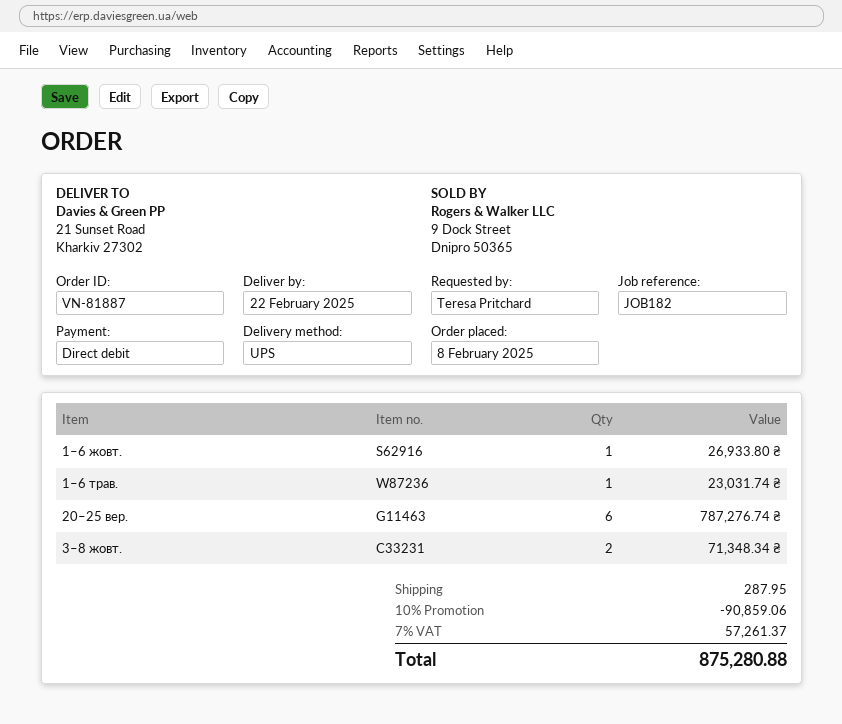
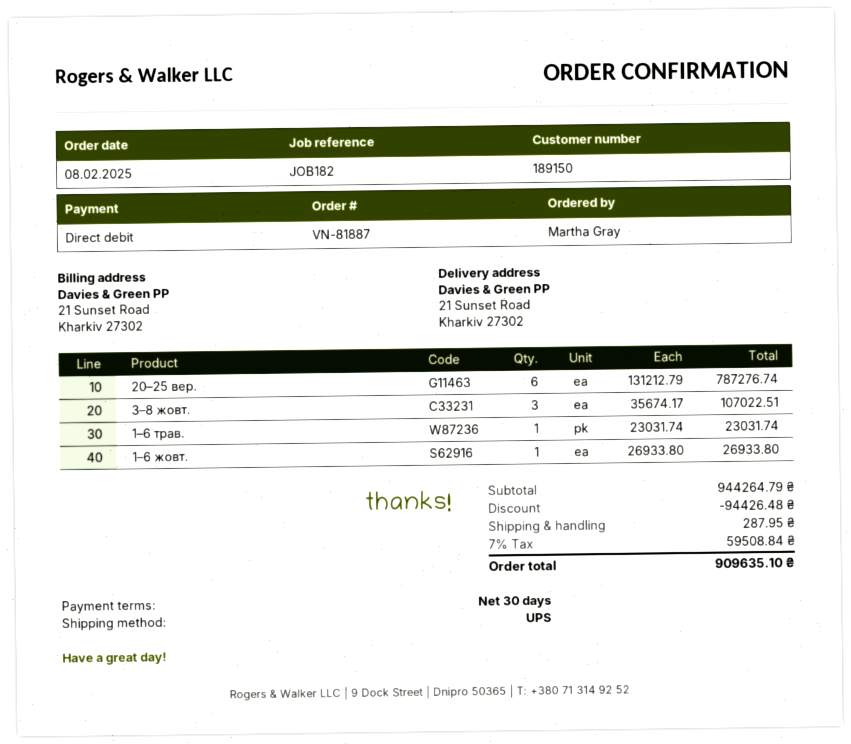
ordered by: Teresa Pritchard -> Martha Gray
3–8 жовт.: 2 for 71348.34 -> 3 for 107022.51
discount: 90859.06 -> 94426.48
tax: 7% = 57261.37 -> 7% = 59508.84
total: 875280.88 -> 909635.10

